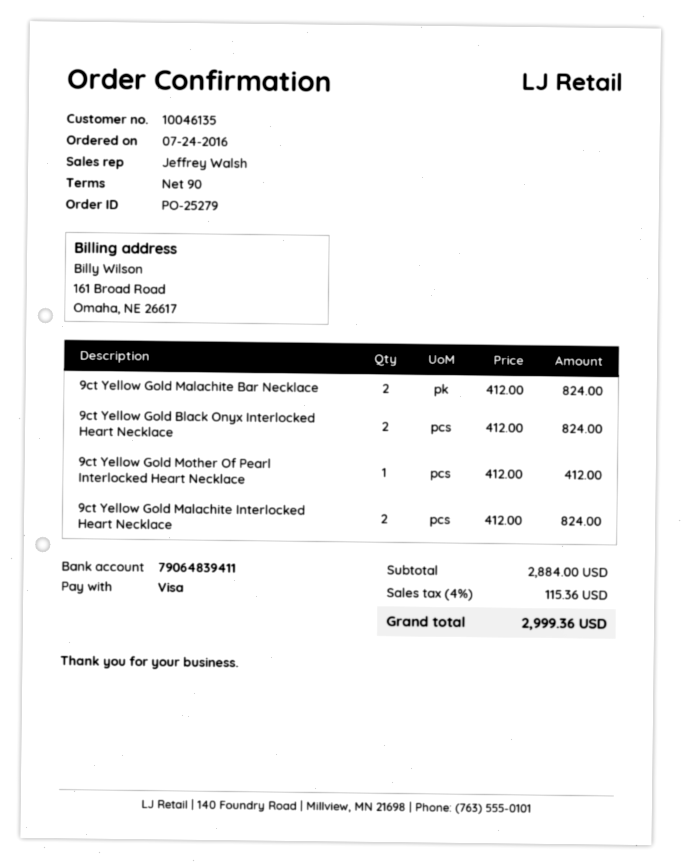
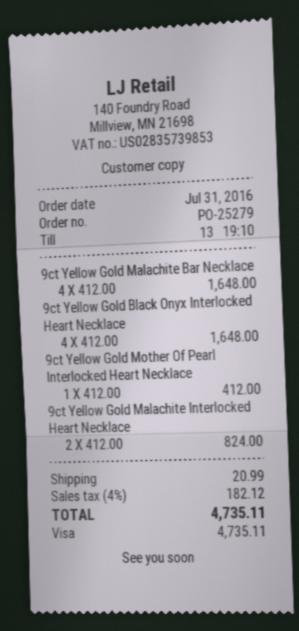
order date: 2016-07-24 -> 2016-07-31
9ct Yellow Gold Malachite Bar Necklace: 2 x 412.00 = 824.00 -> 4 x 412.00 = 1648.00
9ct Yellow Gold Black Onyx Interlocked Heart Necklace: 2 x 412.00 = 824.00 -> 4 x 412.00 = 1648.00
shipping: none -> 20.99
tax: 4% = 115.36 -> 4% = 182.12
total: 2999.36 -> 4735.11

